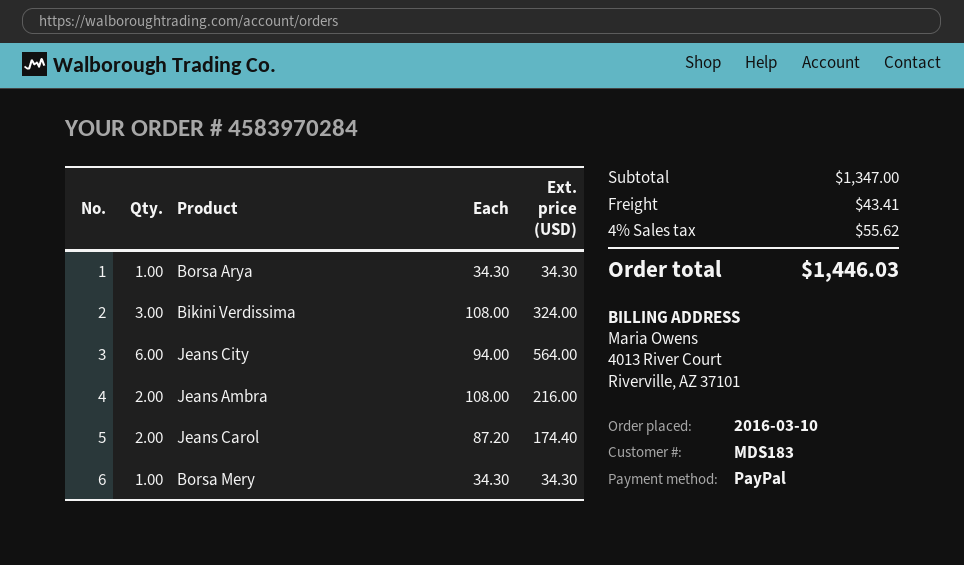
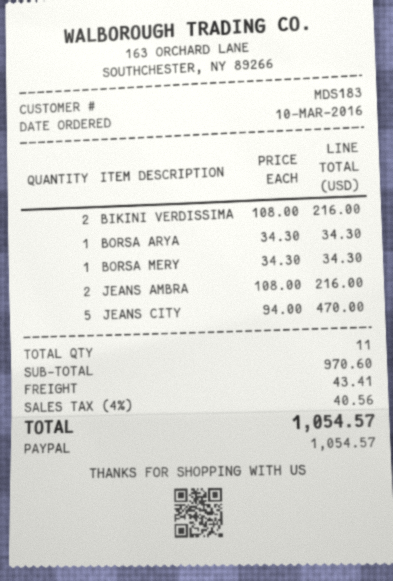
Bikini Verdissima: 3 x 108.00 = 324.00 -> 2 x 108.00 = 216.00
Jeans City: 6 x 94.00 = 564.00 -> 5 x 94.00 = 470.00
Jeans Carol: 2 x 87.20 = 174.40 -> none
subtotal: 1347.00 -> 970.60
tax: 4% = 55.62 -> 4% = 40.56
total: 1446.03 -> 1054.57

